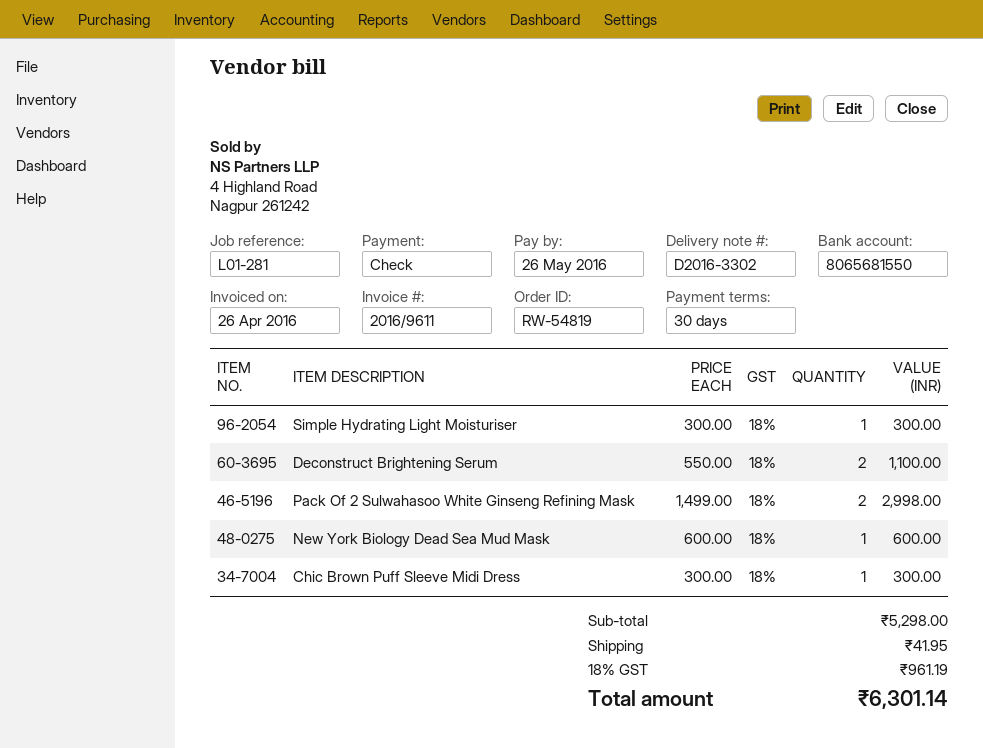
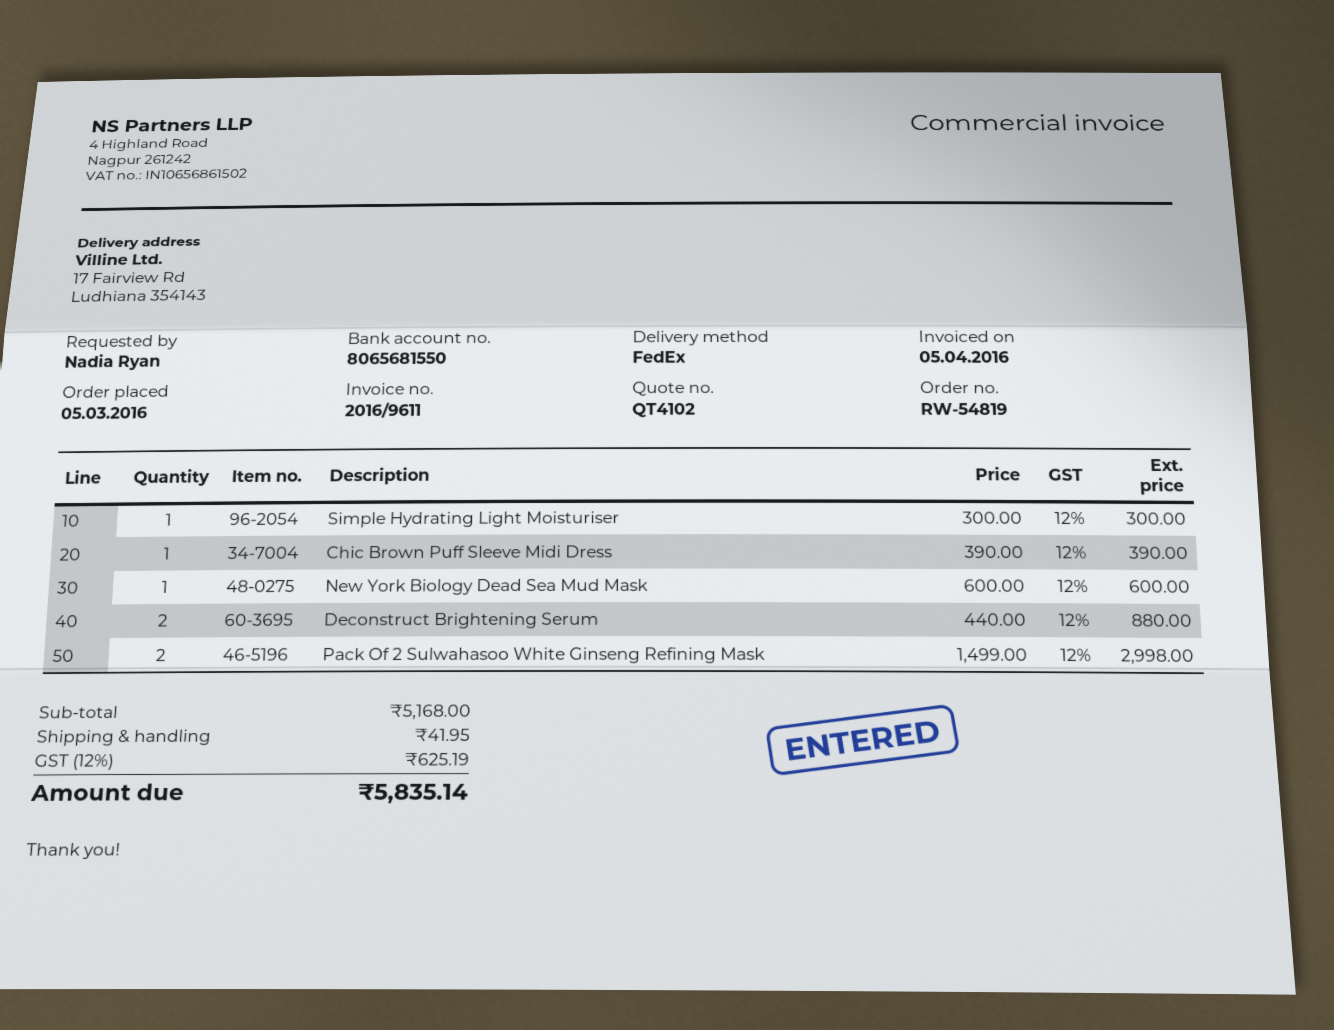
invoice date: 2016-04-26 -> 2016-04-05
Deconstruct Brightening Serum: 2 x 550.00 = 1100.00 -> 2 x 440.00 = 880.00
Chic Brown Puff Sleeve Midi Dress: 1 x 300.00 = 300.00 -> 1 x 390.00 = 390.00
subtotal: 5298.00 -> 5168.00
tax: 18% = 961.19 -> 12% = 625.19
total: 6301.14 -> 5835.14

